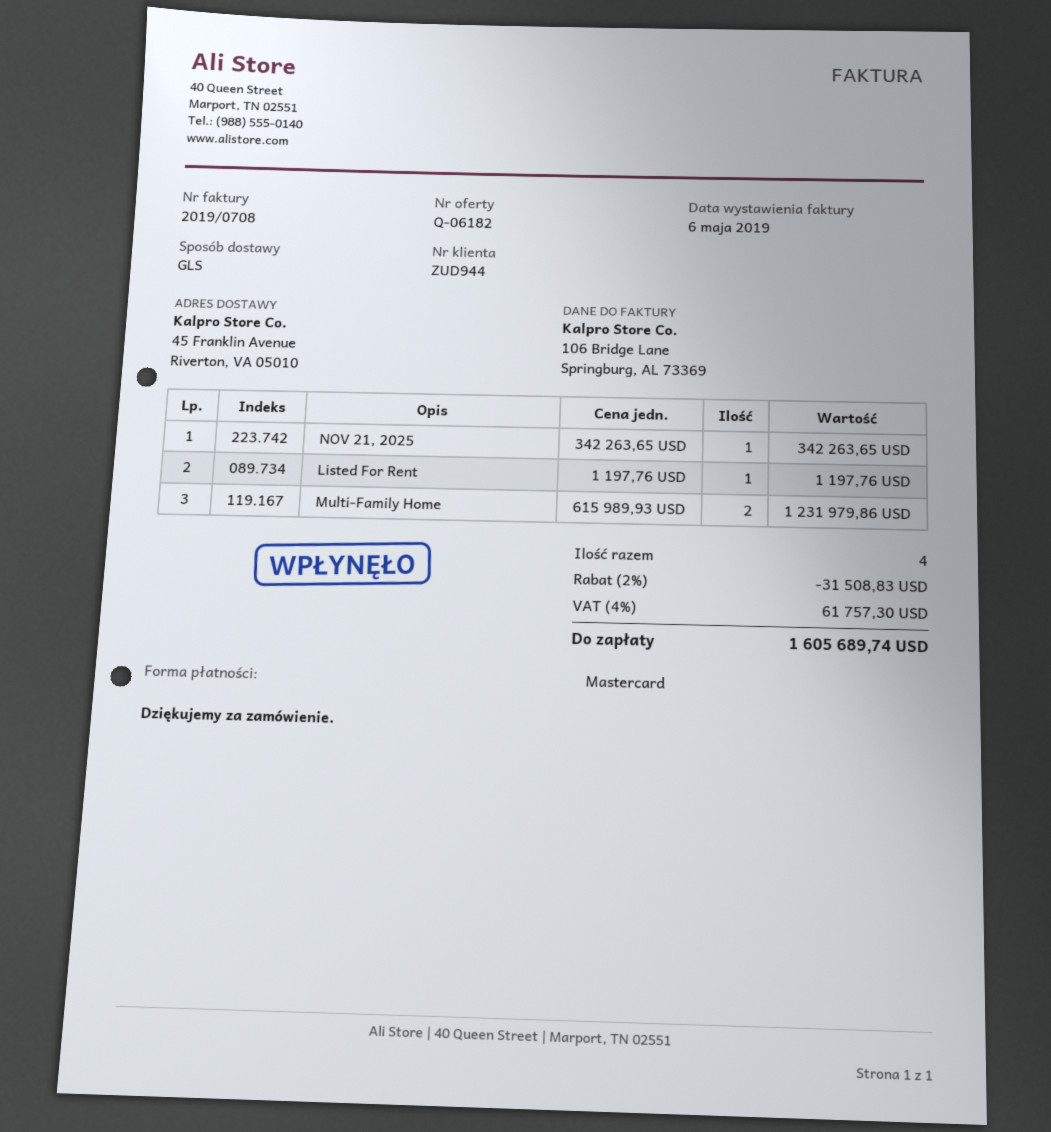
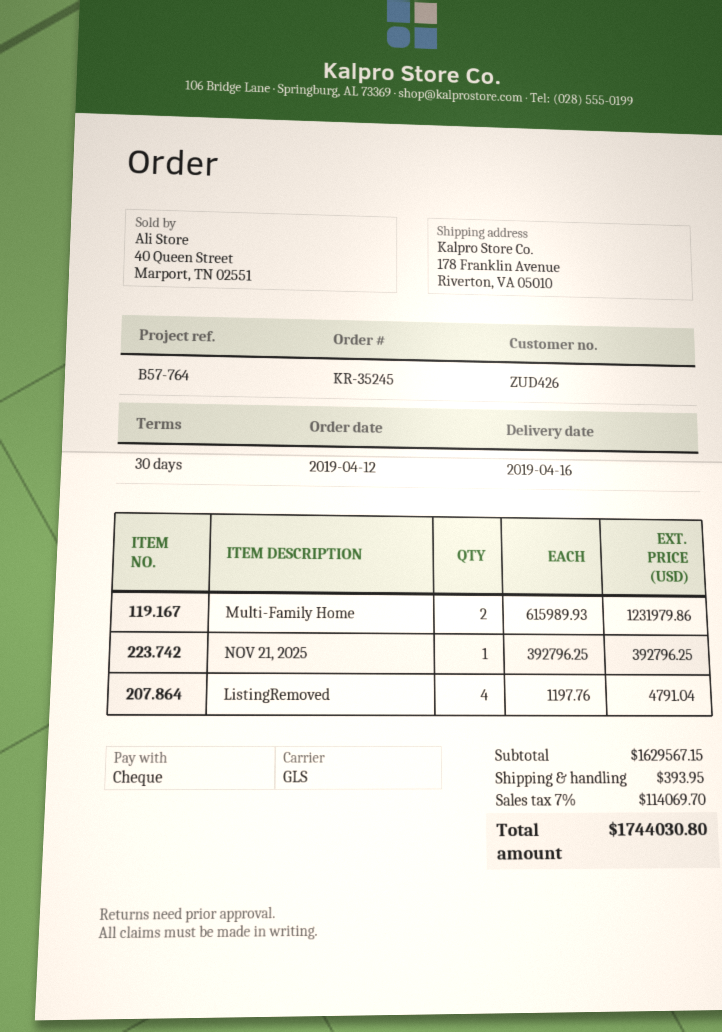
customer number: ZUD944 -> ZUD426
payment method: Mastercard -> cheque
ship to: 45 Franklin Avenue, Riverton, VA 05010 -> 178 Franklin Avenue, Riverton, VA 05010
NOV 21, 2025: 1 x 342263.65 = 342263.65 -> 1 x 392796.25 = 392796.25
Listed For Rent: 1 x 1197.76 = 1197.76 -> none
ListingRemoved: none -> 4 x 1197.76 = 4791.04
discount: 2% = 31508.83 -> none
shipping: none -> 393.95
tax: 4% = 61757.30 -> 7% = 114069.70
total: 1605689.74 -> 1744030.80

